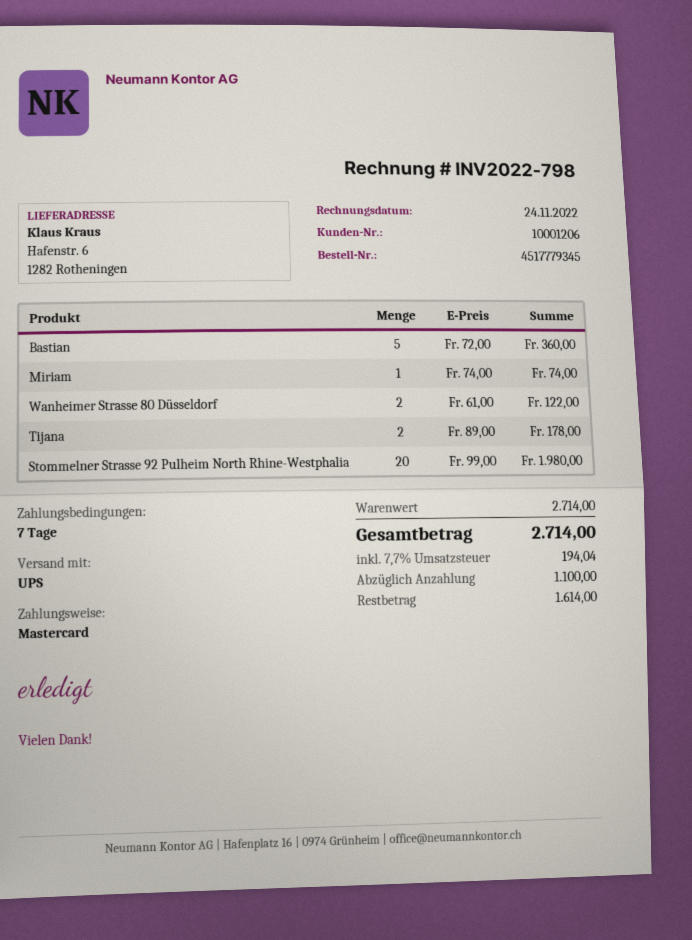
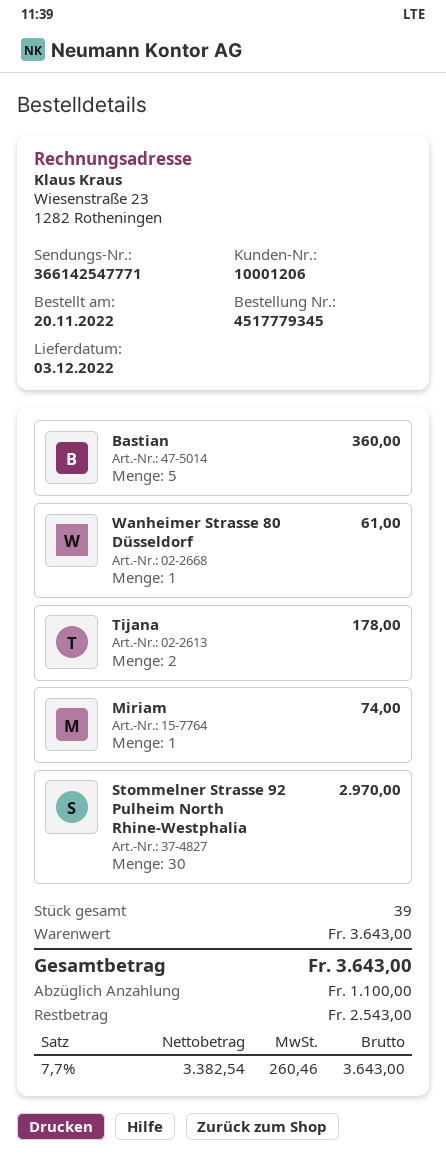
Wanheimer Strasse 80 Düsseldorf: 2 for 122.00 -> 1 for 61.00
Stommelner Strasse 92 Pulheim North Rhine-Westphalia: 20 for 1980.00 -> 30 for 2970.00
subtotal: 2714.00 -> 3643.00
tax: 7.7% = 194.04 -> 7.7% = 260.46
total: 2714.00 -> 3643.00
balance: 1614.00 -> 2543.00

